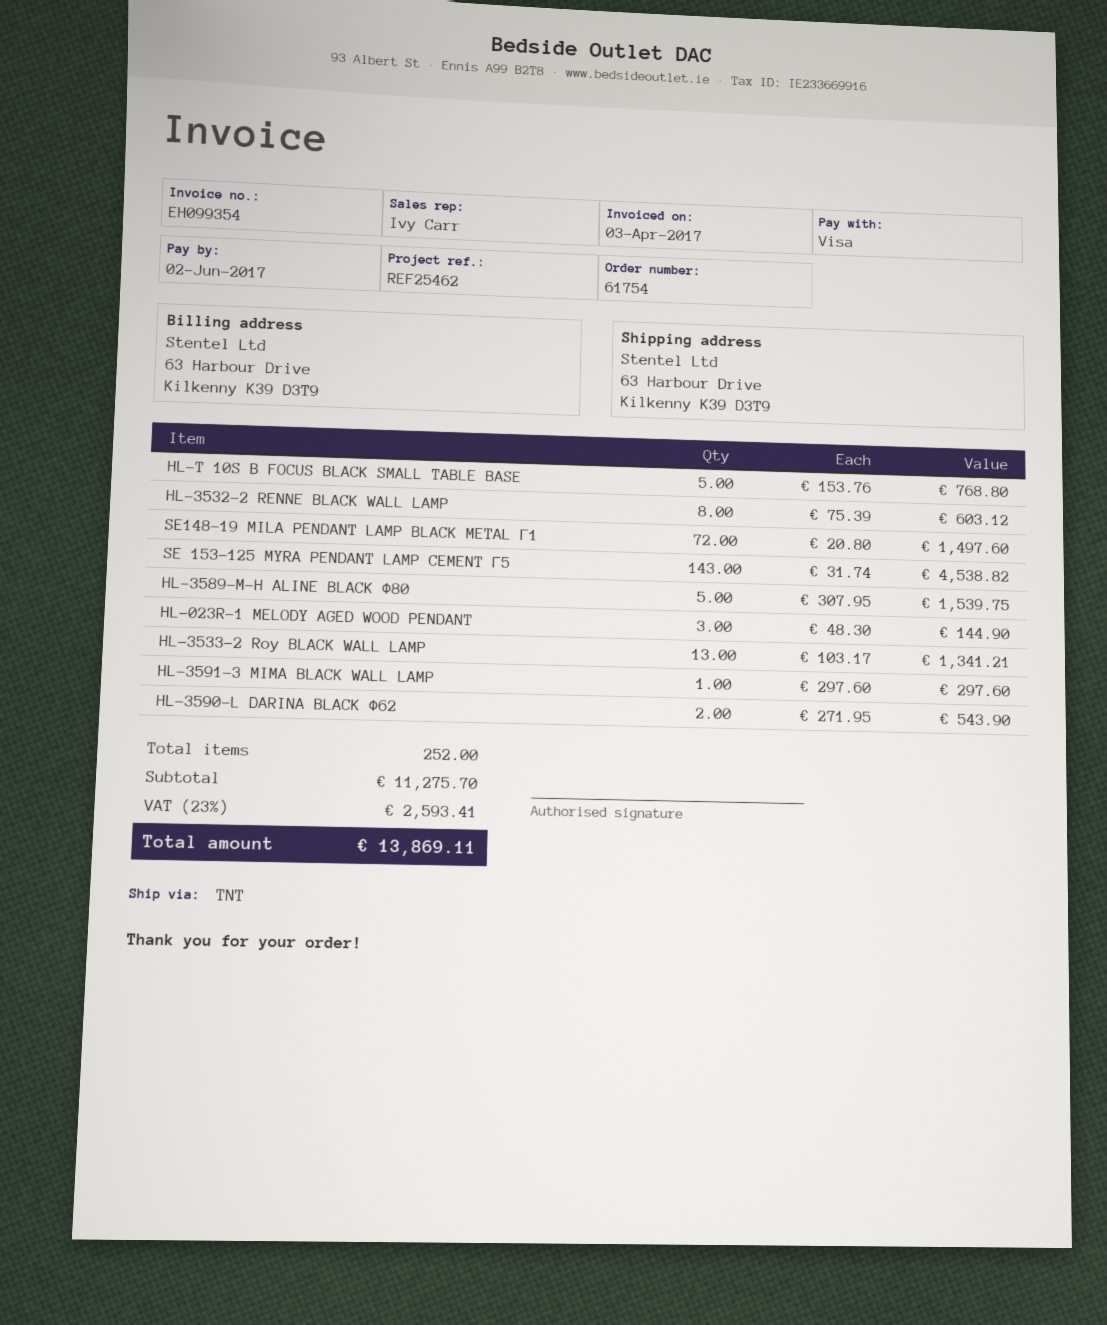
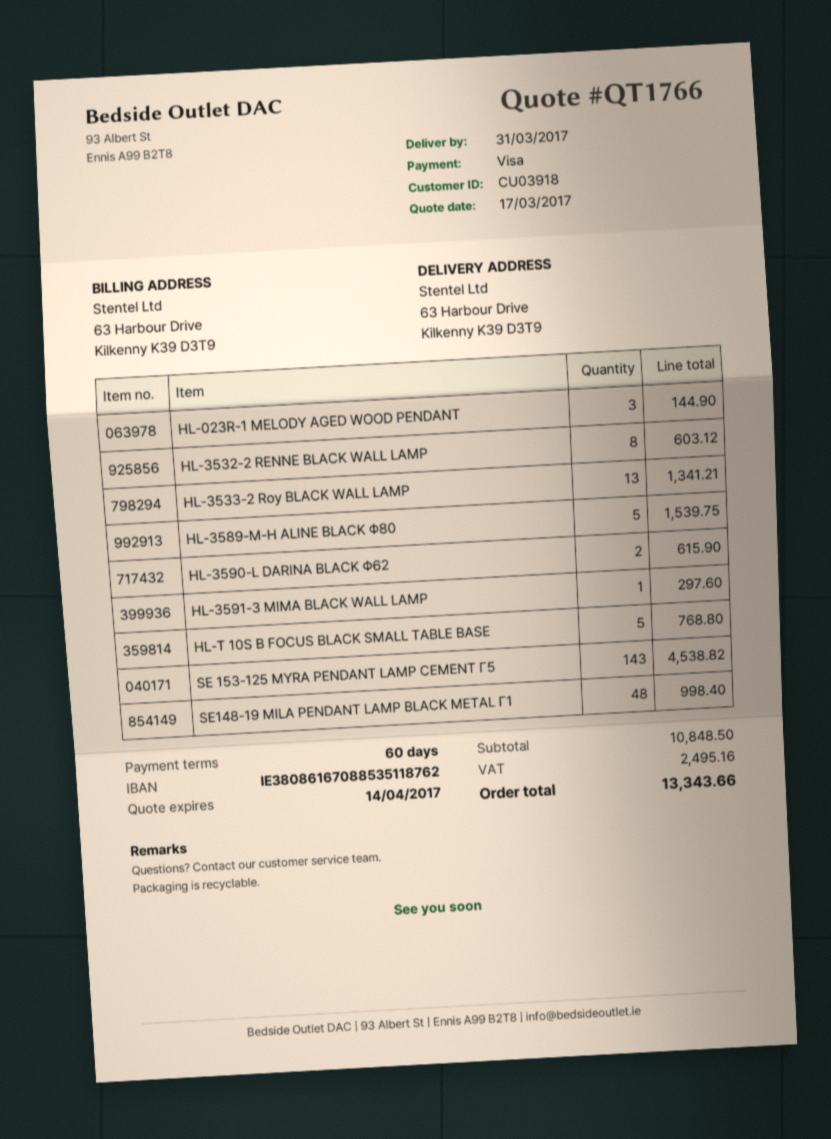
SE148-19 MILA PENDANT LAMP BLACK METAL Γ1: 72 for 1497.60 -> 48 for 998.40
HL-3590-L DARINA BLACK Φ62: 2 for 543.90 -> 2 for 615.90
subtotal: 11275.70 -> 10848.50
tax: 2593.41 -> 2495.16
total: 13869.11 -> 13343.66

